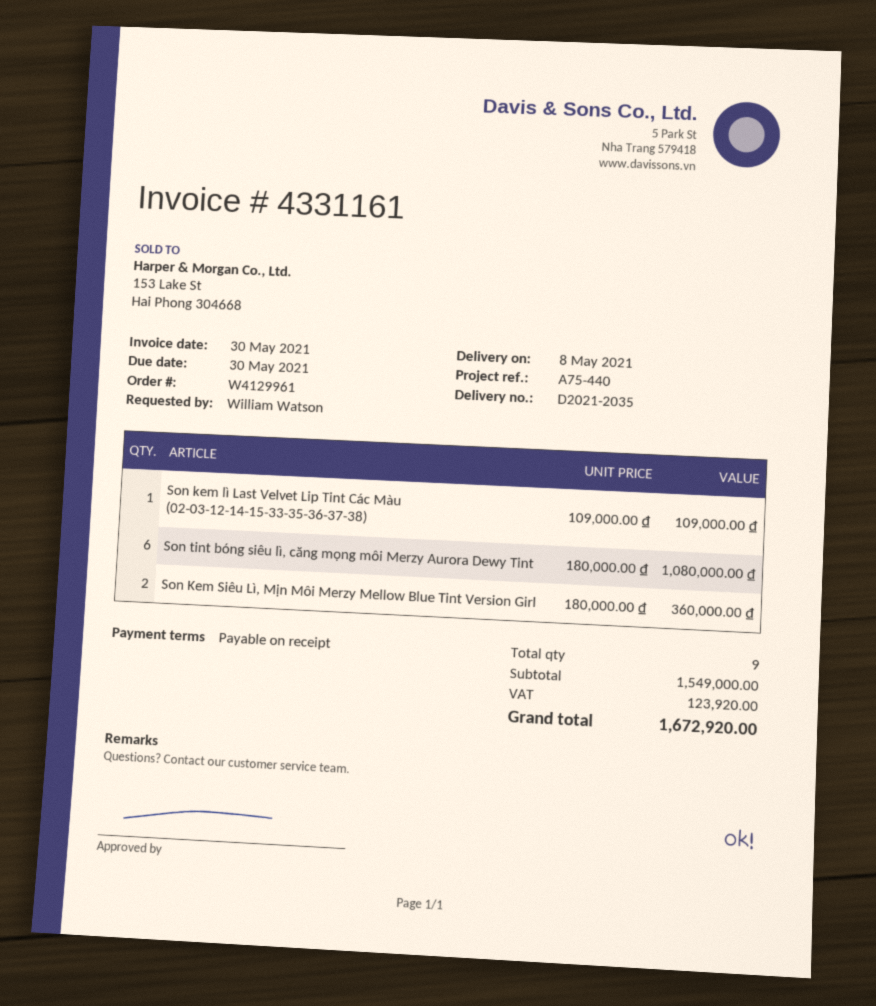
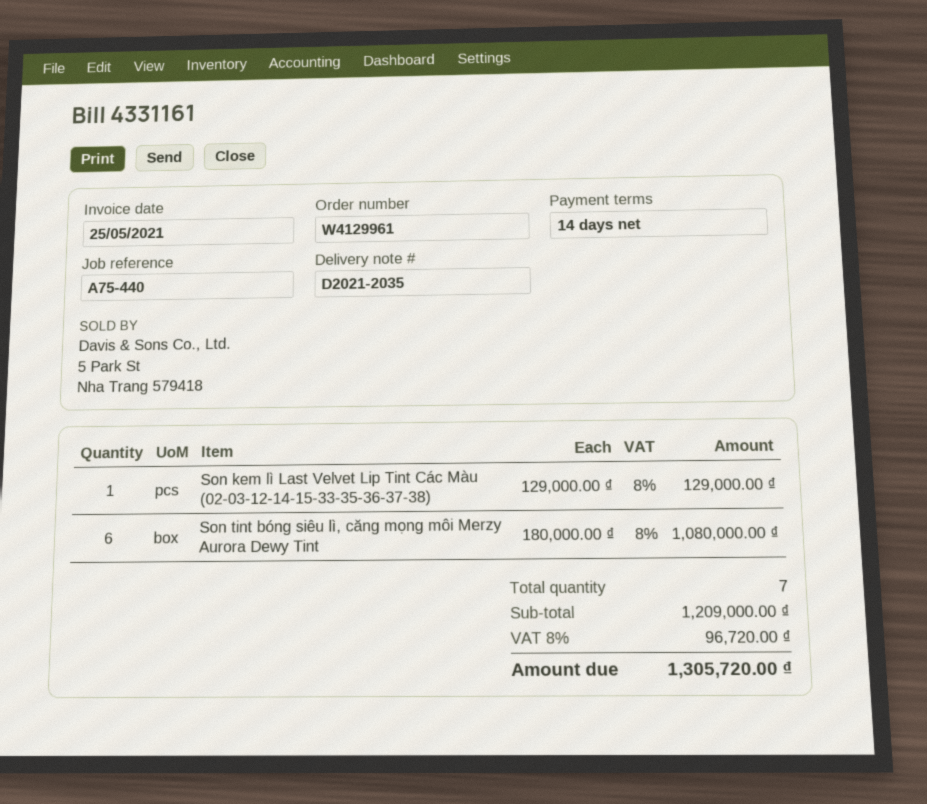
invoice date: 2021-05-30 -> 2021-05-25
payment terms: on receipt -> 14 days
Son kem lì Last Velvet Lip Tint Các Màu (02-03-12-14-15-33-35-36-37-38): 1 x 109000.00 = 109000.00 -> 1 x 129000.00 = 129000.00
Son Kem Siêu Lì, Mịn Môi Merzy Mellow Blue Tint Version Girl: 2 x 180000.00 = 360000.00 -> none
total quantity: 9 -> 7
subtotal: 1549000.00 -> 1209000.00
tax: 123920.00 -> 96720.00
total: 1672920.00 -> 1305720.00

